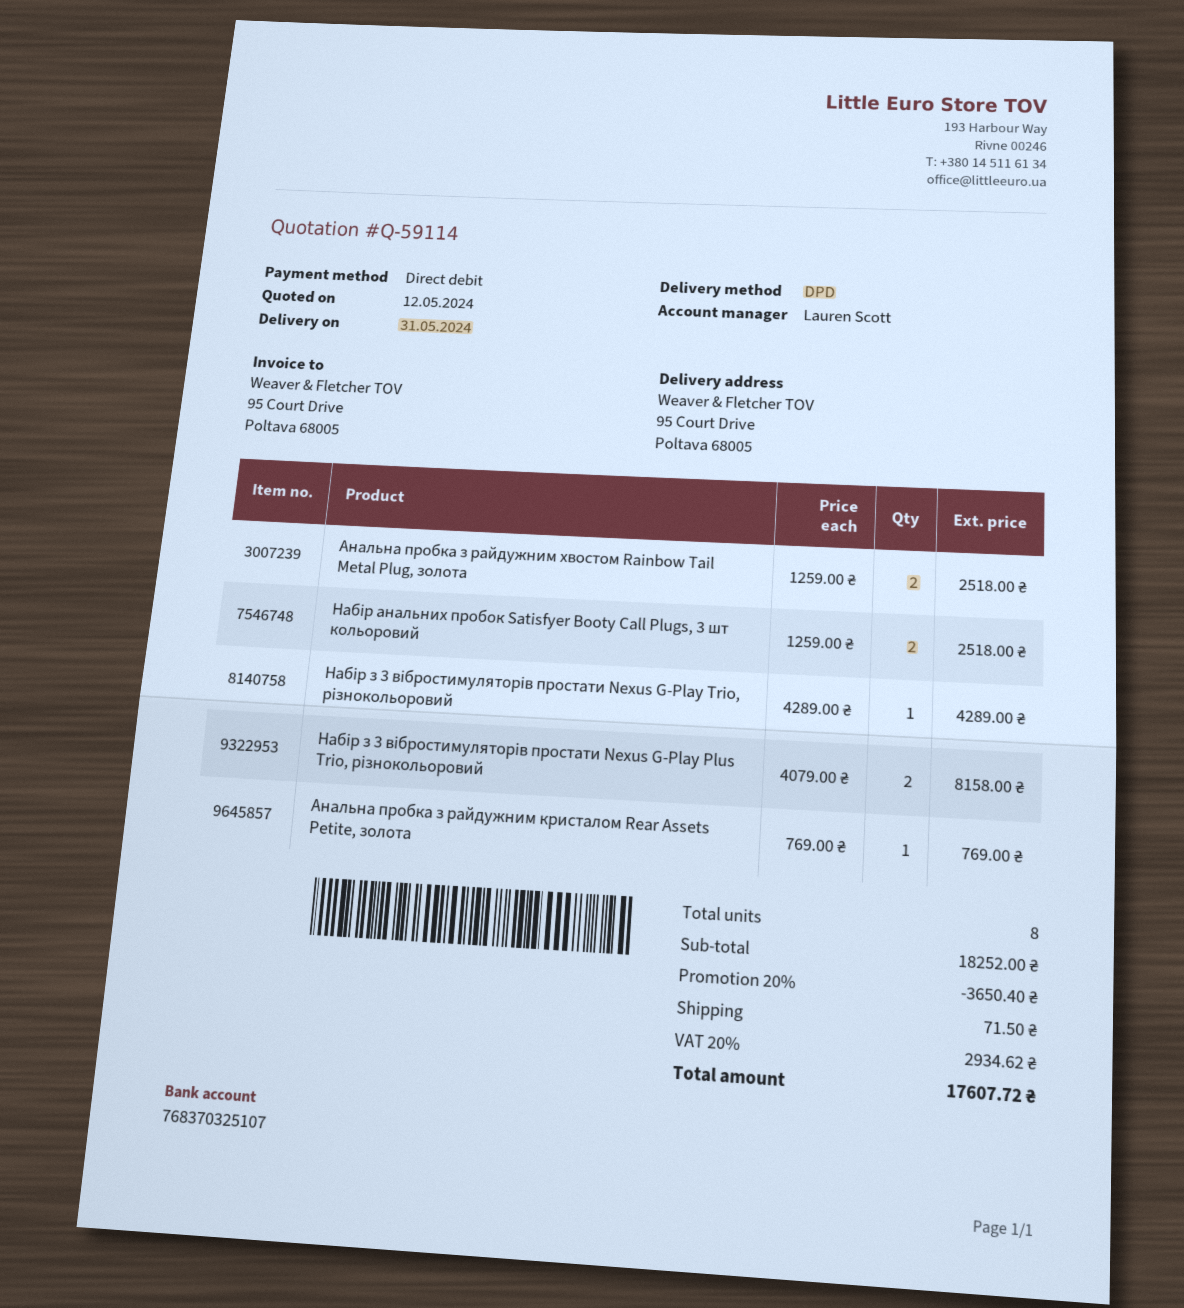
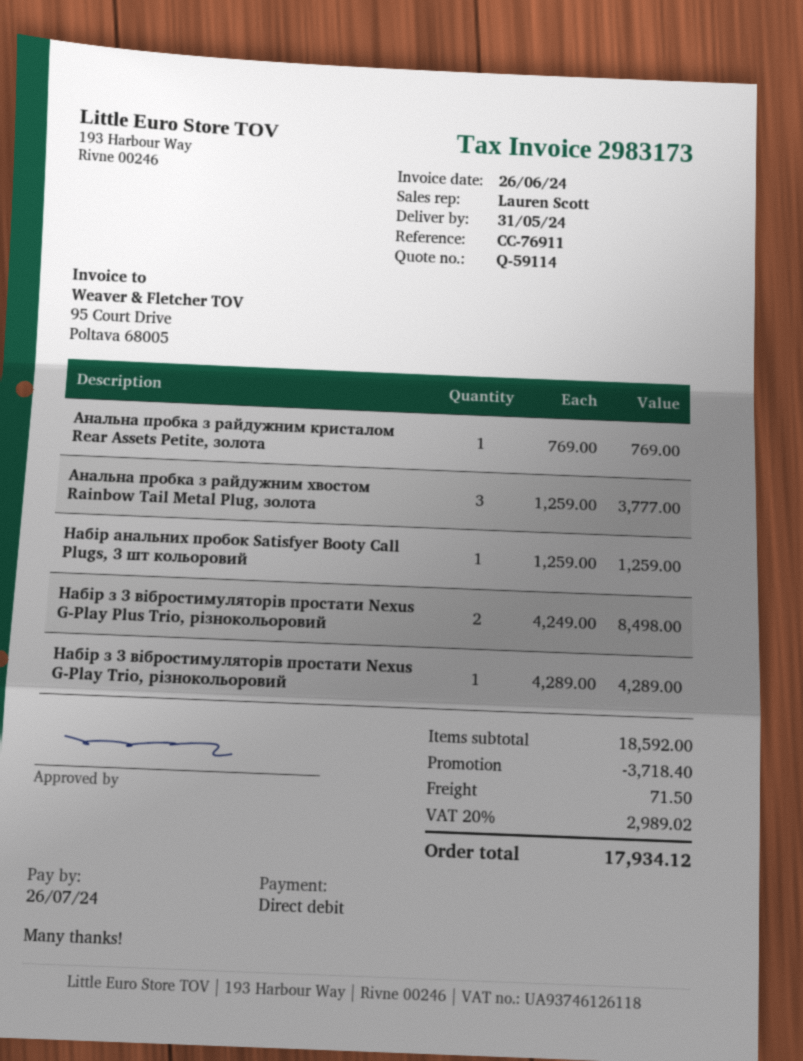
Анальна пробка з райдужним хвостом Rainbow Tail Metal Plug, золота: 2 x 1259.00 = 2518.00 -> 3 x 1259.00 = 3777.00
Набір анальних пробок Satisfyer Booty Call Plugs, 3 шт кольоровий: 2 x 1259.00 = 2518.00 -> 1 x 1259.00 = 1259.00
Набір з 3 вібростимуляторів простати Nexus G-Play Plus Trio, різнокольоровий: 2 x 4079.00 = 8158.00 -> 2 x 4249.00 = 8498.00
subtotal: 18252.00 -> 18592.00
discount: 3650.40 -> 3718.40
tax: 20% = 2934.62 -> 20% = 2989.02
total: 17607.72 -> 17934.12

